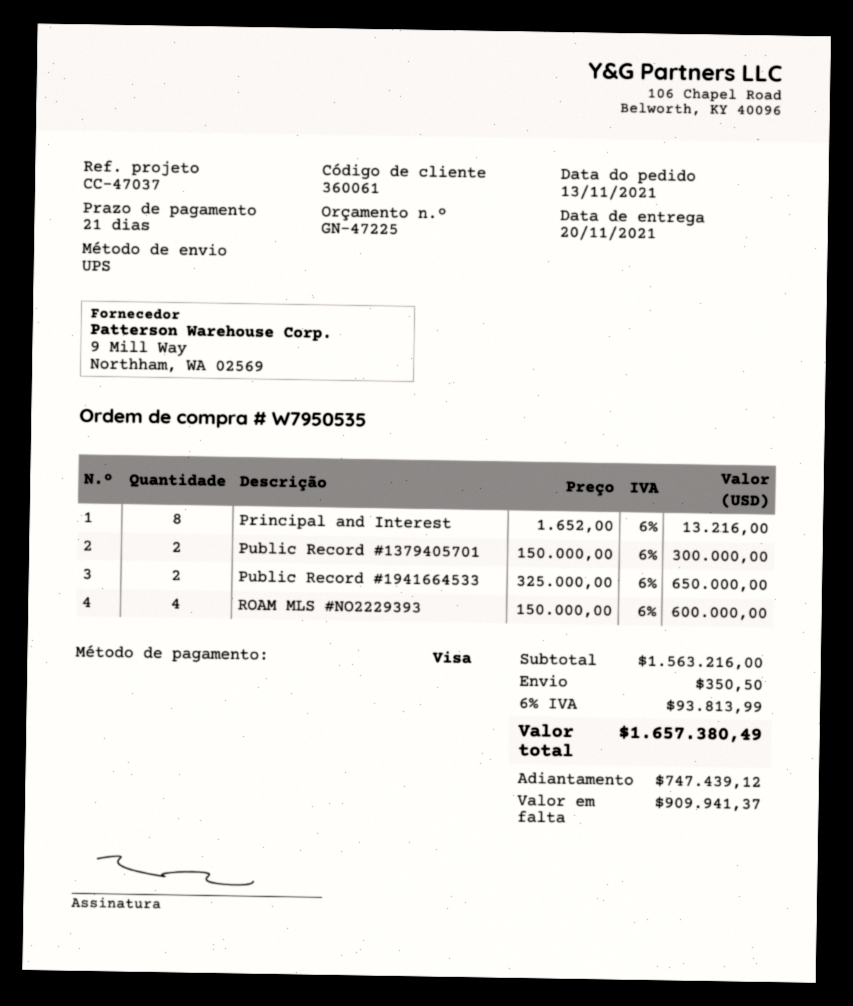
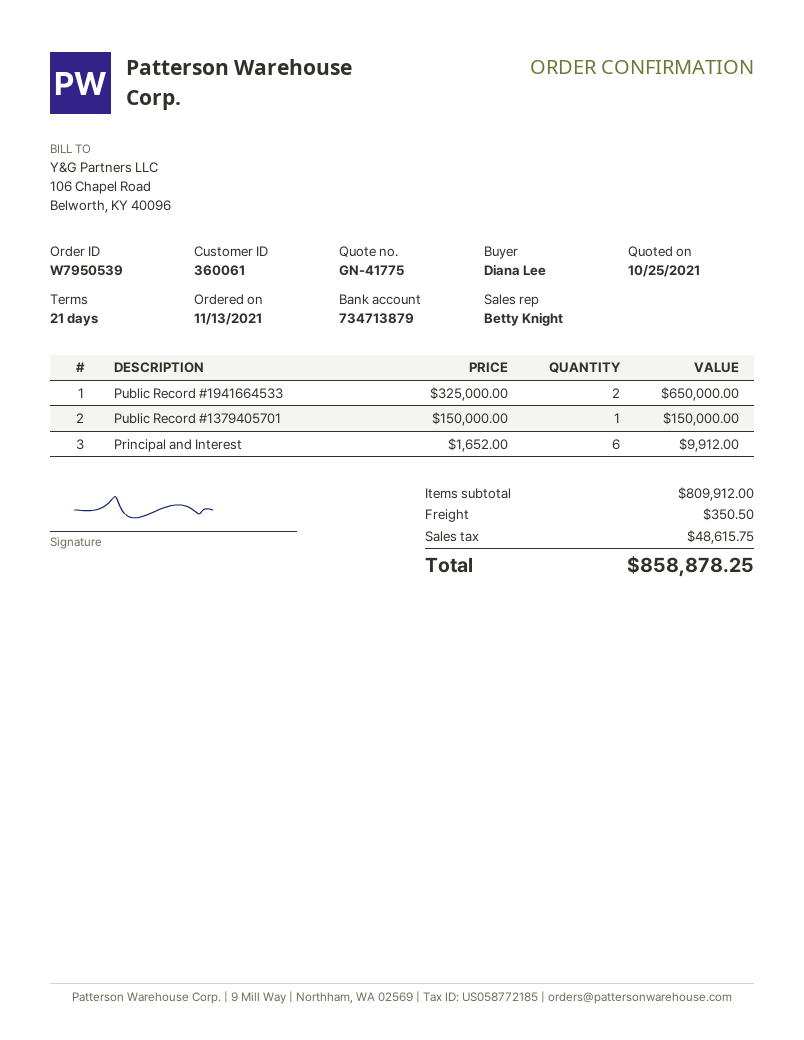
quote number: GN-47225 -> GN-41775
order number: W7950535 -> W7950539
Principal and Interest: 8 x 1652.00 = 13216.00 -> 6 x 1652.00 = 9912.00
Public Record #1379405701: 2 x 150000.00 = 300000.00 -> 1 x 150000.00 = 150000.00
ROAM MLS #NO2229393: 4 x 150000.00 = 600000.00 -> none
subtotal: 1563216.00 -> 809912.00
tax: 93813.99 -> 48615.75
total: 1657380.49 -> 858878.25

